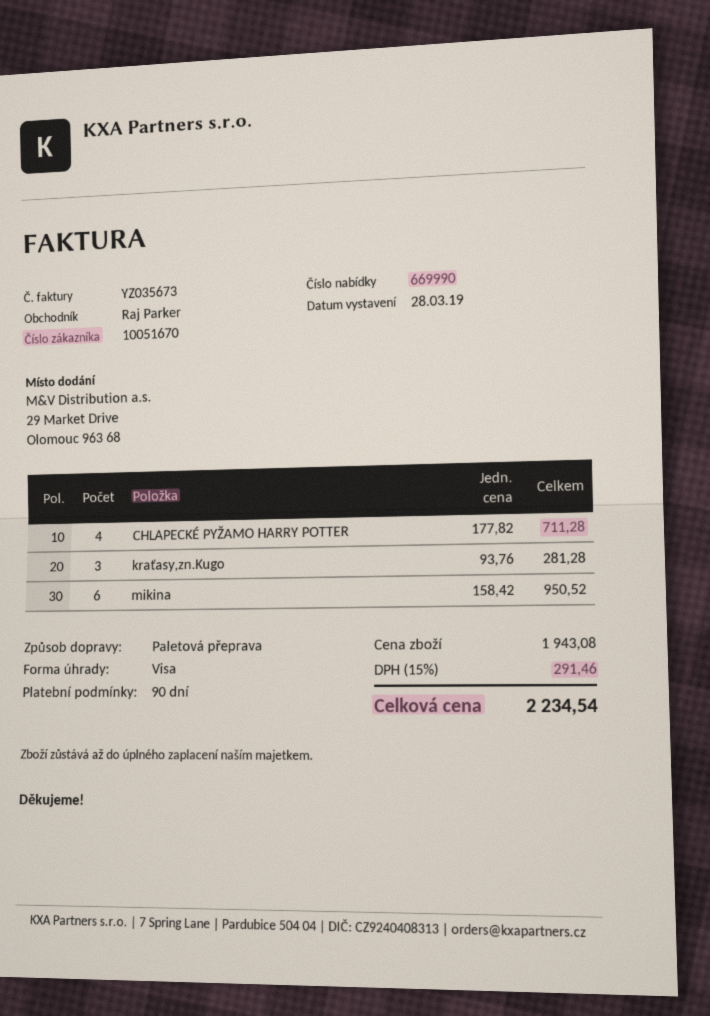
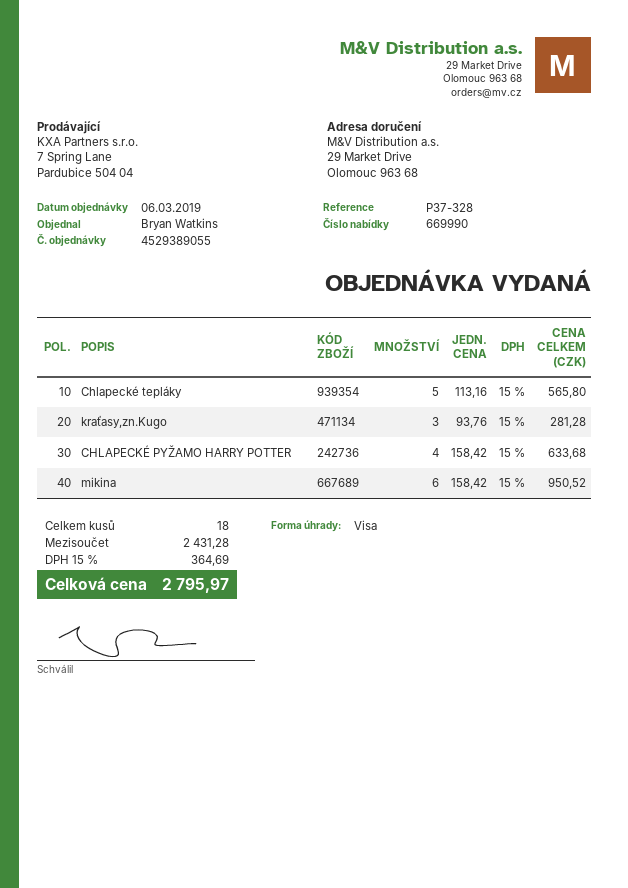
CHLAPECKÉ PYŽAMO HARRY POTTER: 4 x 177.82 = 711.28 -> 4 x 158.42 = 633.68
Chlapecké tepláky: none -> 5 x 113.16 = 565.80
subtotal: 1943.08 -> 2431.28
tax: 15% = 291.46 -> 15% = 364.69
total: 2234.54 -> 2795.97

